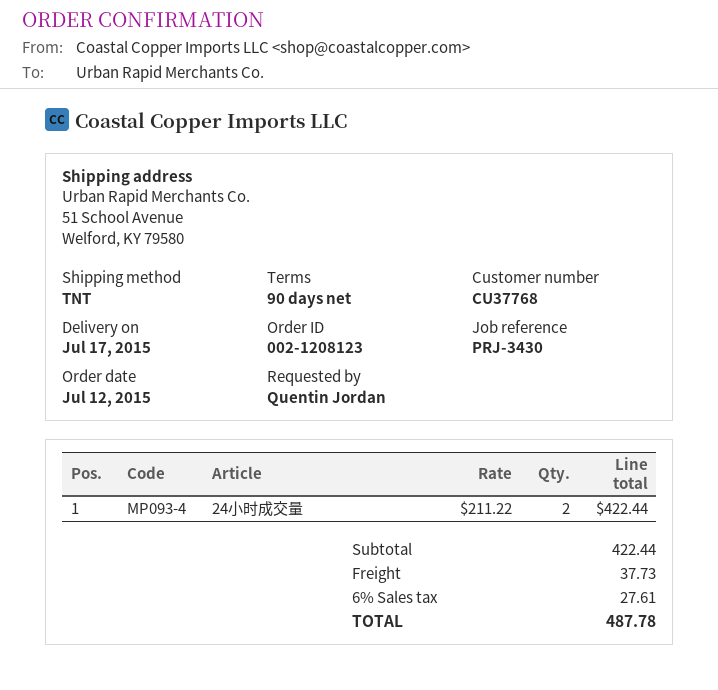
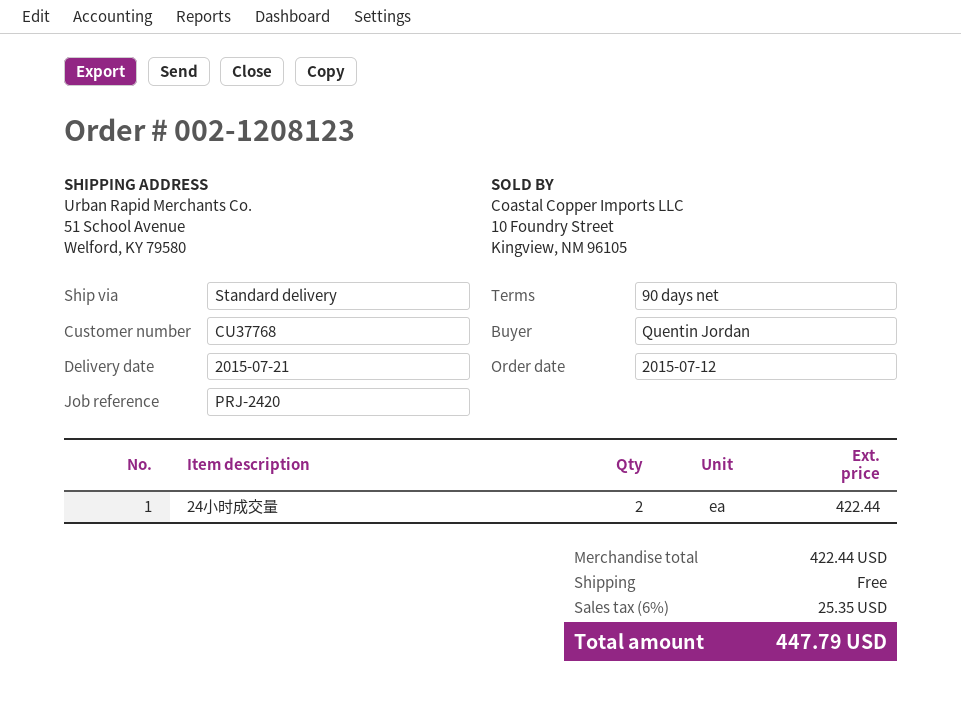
delivery date: 2015-07-17 -> 2015-07-21
reference: PRJ-3430 -> PRJ-2420
shipping method: TNT -> standard
shipping: 37.73 -> 0.00
tax: 6% = 27.61 -> 6% = 25.35
total: 487.78 -> 447.79

